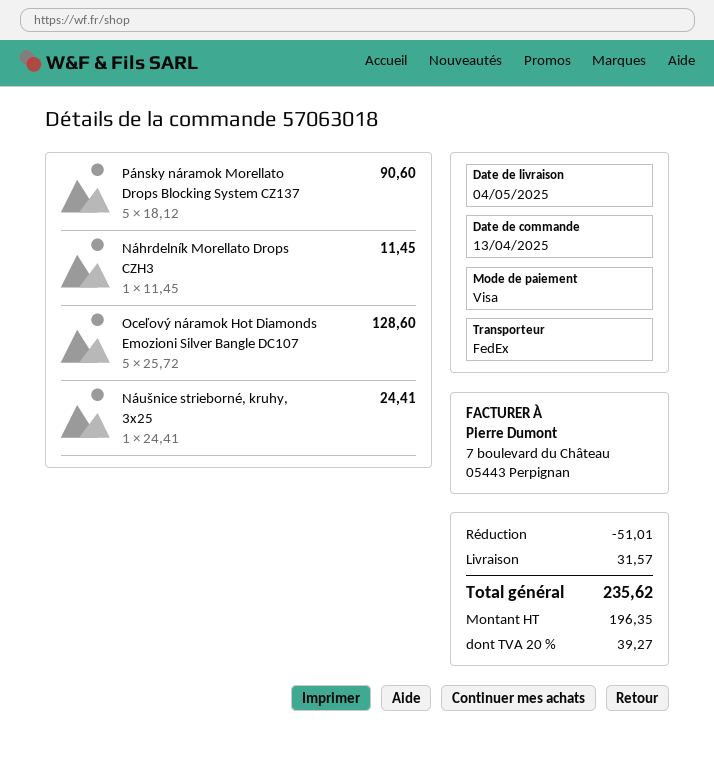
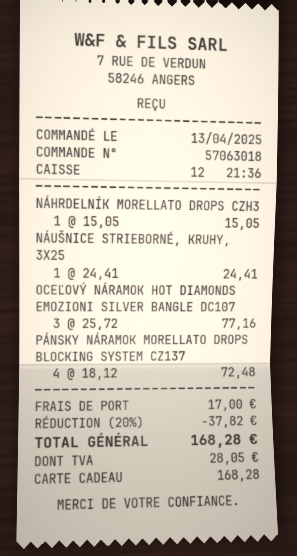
payment method: Visa -> gift card
Pánsky náramok Morellato Drops Blocking System CZ137: 5 x 18.12 = 90.60 -> 4 x 18.12 = 72.48
Náhrdelník Morellato Drops CZH3: 1 x 11.45 = 11.45 -> 1 x 15.05 = 15.05
Oceľový náramok Hot Diamonds Emozioni Silver Bangle DC107: 5 x 25.72 = 128.60 -> 3 x 25.72 = 77.16
discount: 51.01 -> 37.82
shipping: 31.57 -> 17.00
tax: 39.27 -> 28.05
total: 235.62 -> 168.28

